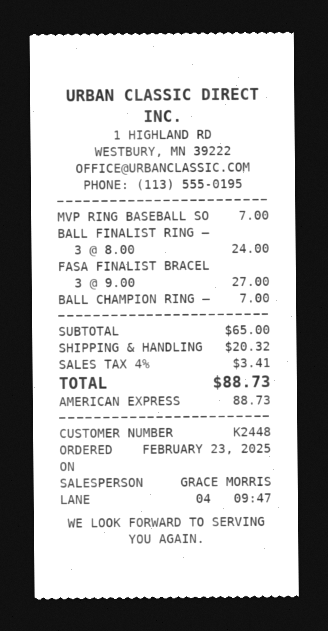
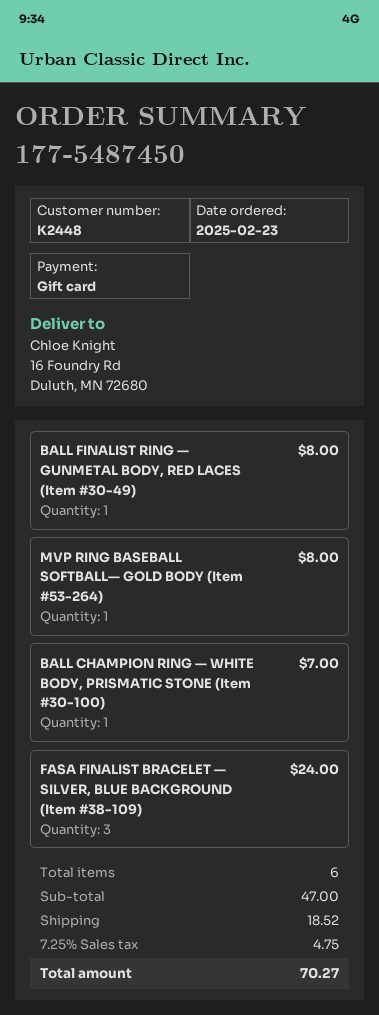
payment method: American Express -> gift card
MVP RING BASEBALL SO: 1 for 7.00 -> 1 for 8.00
BALL FINALIST RING —: 3 for 24.00 -> 1 for 8.00
FASA FINALIST BRACEL: 3 for 27.00 -> 3 for 24.00
subtotal: 65.00 -> 47.00
shipping: 20.32 -> 18.52
tax: 4% = 3.41 -> 7.25% = 4.75
total: 88.73 -> 70.27

